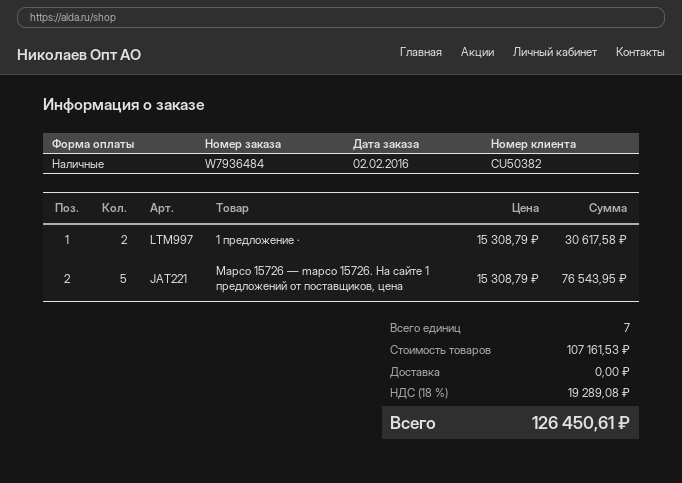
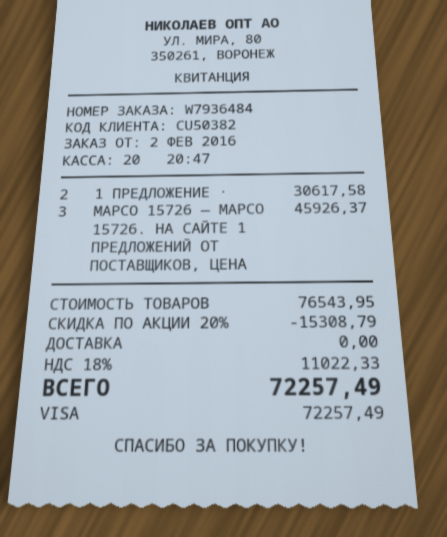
payment method: cash -> Visa
Mapco 15726 — mapco 15726. На сайте 1 предложений от поставщиков, цена: 5 for 76543.95 -> 3 for 45926.37
subtotal: 107161.53 -> 76543.95
discount: none -> 20% = 15308.79
tax: 18% = 19289.08 -> 18% = 11022.33
total: 126450.61 -> 72257.49

